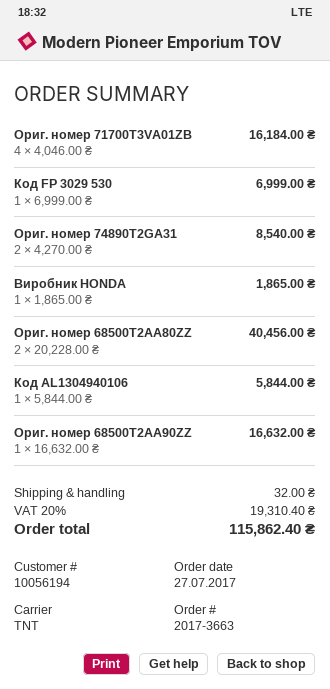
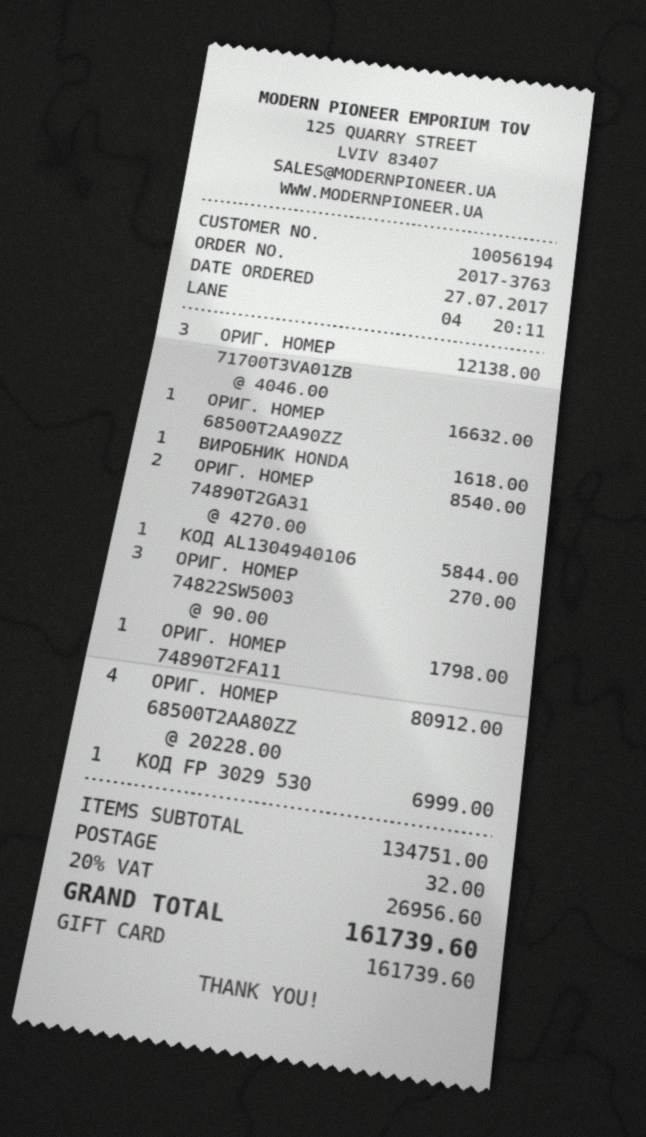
order number: 2017-3663 -> 2017-3763
Ориг. номер 71700T3VA01ZB: 4 x 4046.00 = 16184.00 -> 3 x 4046.00 = 12138.00
Виробник HONDA: 1 x 1865.00 = 1865.00 -> 1 x 1618.00 = 1618.00
Ориг. номер 68500T2AA80ZZ: 2 x 20228.00 = 40456.00 -> 4 x 20228.00 = 80912.00
ОРИГ. НОМЕР 74822SW5003: none -> 3 x 90.00 = 270.00
ОРИГ. НОМЕР 74890T2FA11: none -> 1 x 1798.00 = 1798.00
tax: 20% = 19310.40 -> 20% = 26956.60
total: 115862.40 -> 161739.60

